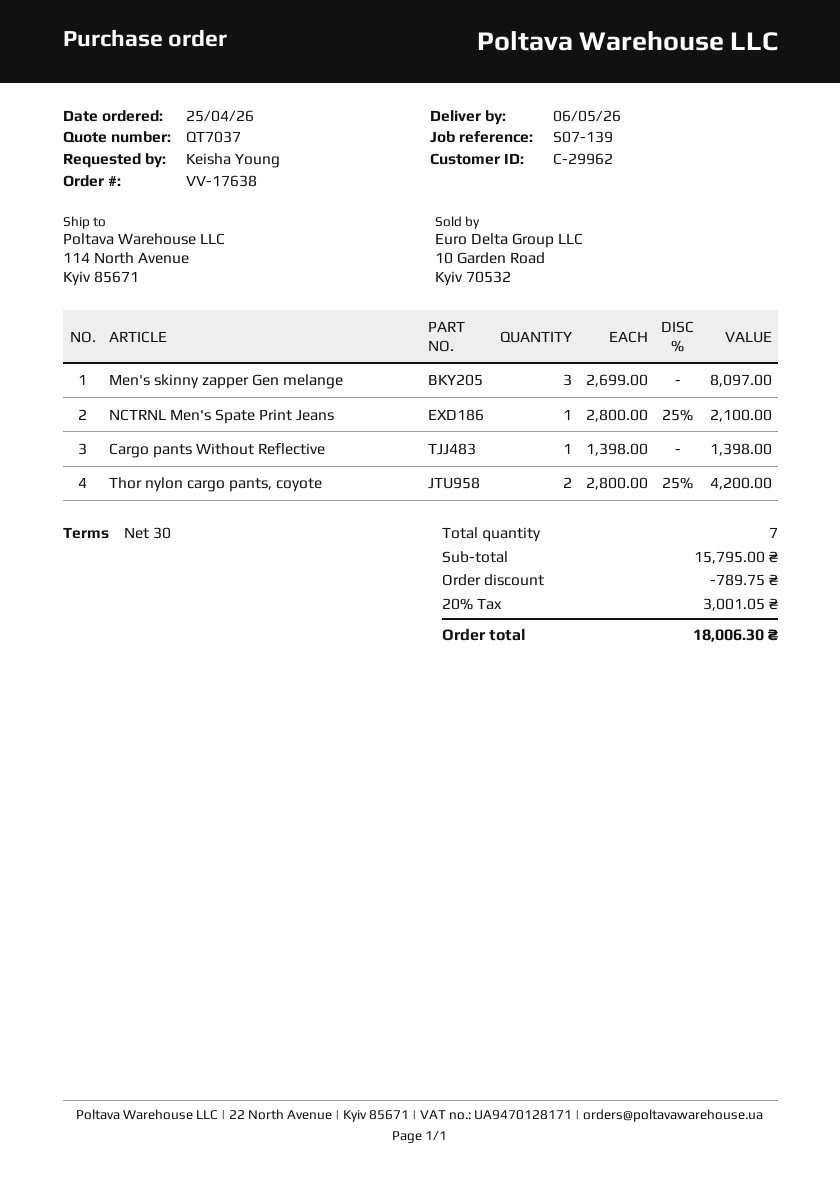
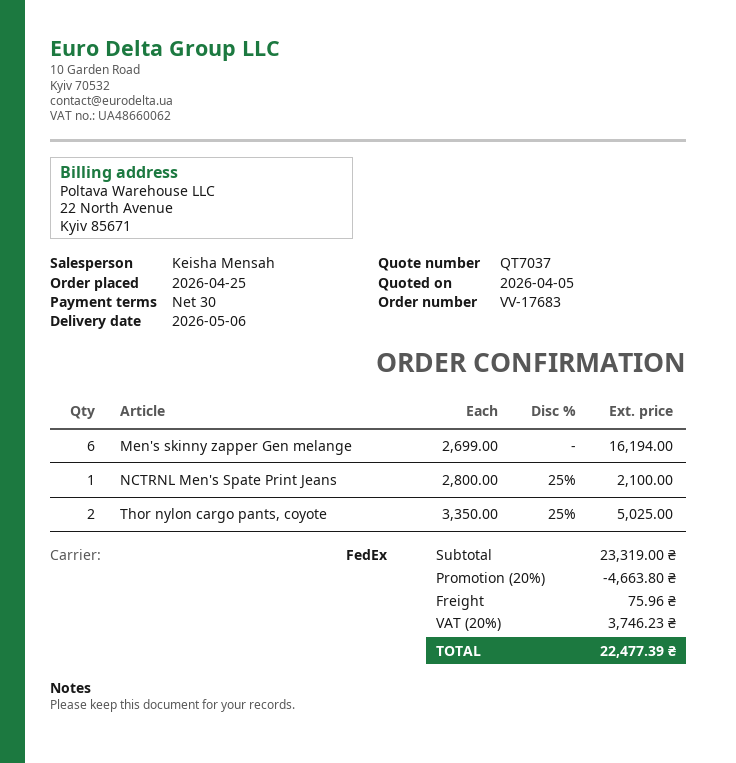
order number: VV-17638 -> VV-17683
Men's skinny zapper Gen melange: 3 x 2699.00 = 8097.00 -> 6 x 2699.00 = 16194.00
Cargo pants Without Reflective: 1 x 1398.00 = 1398.00 -> none
Thor nylon cargo pants, coyote: 2 x 2800.00 - 25% = 4200.00 -> 2 x 3350.00 - 25% = 5025.00
subtotal: 15795.00 -> 23319.00
discount: 789.75 -> 4663.80
shipping: none -> 75.96
tax: 20% = 3001.05 -> 20% = 3746.23
total: 18006.30 -> 22477.39

